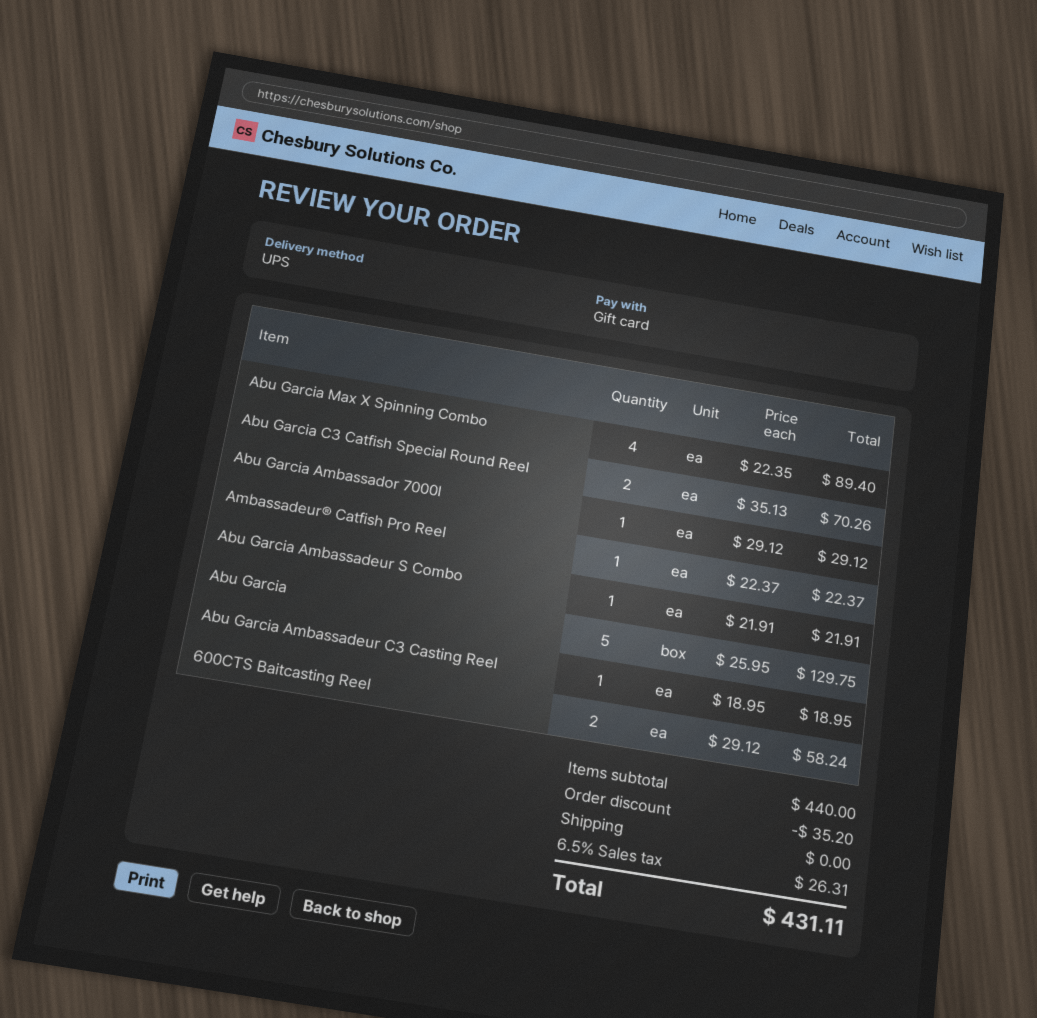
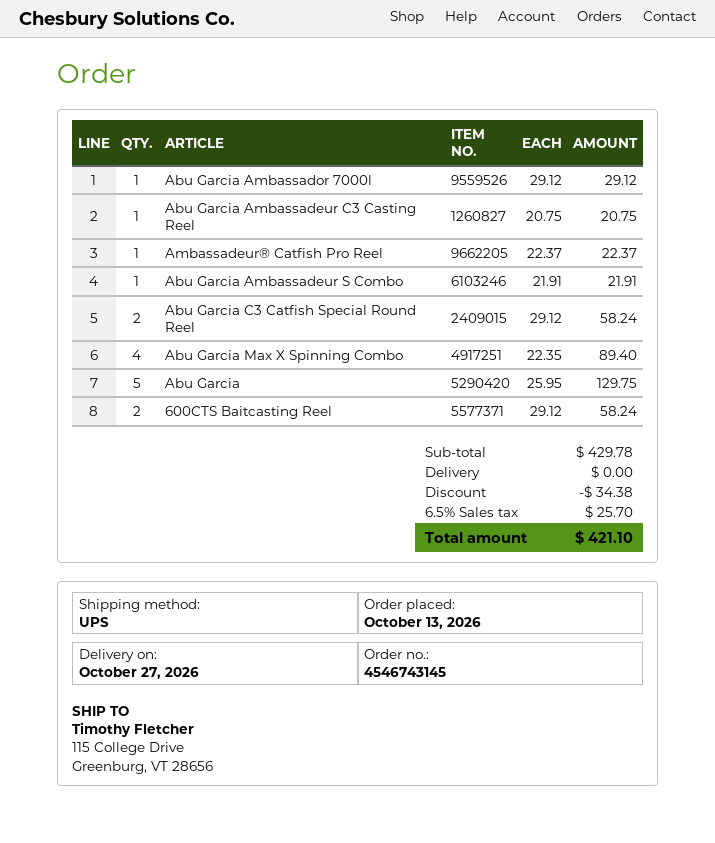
Abu Garcia C3 Catfish Special Round Reel: 2 x 35.13 = 70.26 -> 2 x 29.12 = 58.24
Abu Garcia Ambassadeur C3 Casting Reel: 1 x 18.95 = 18.95 -> 1 x 20.75 = 20.75
subtotal: 440.00 -> 429.78
discount: 35.20 -> 34.38
tax: 6.5% = 26.31 -> 6.5% = 25.70
total: 431.11 -> 421.10

